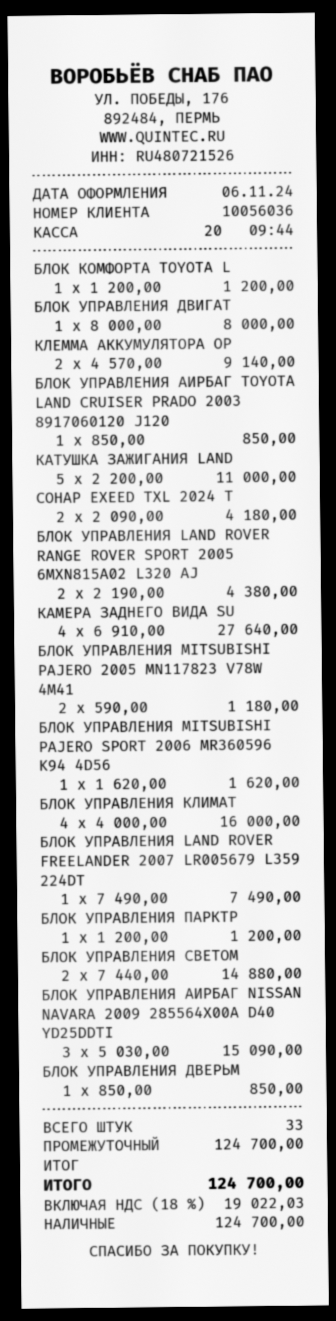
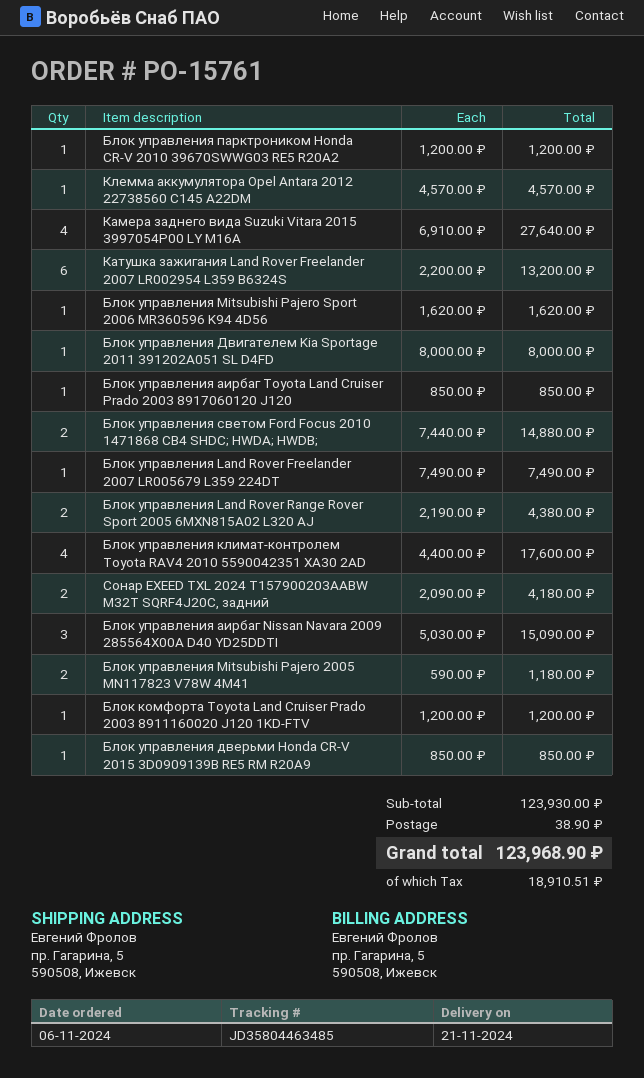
КЛЕММА АККУМУЛЯТОРА OP: 2 x 4570.00 = 9140.00 -> 1 x 4570.00 = 4570.00
КАТУШКА ЗАЖИГАНИЯ LAND: 5 x 2200.00 = 11000.00 -> 6 x 2200.00 = 13200.00
БЛОК УПРАВЛЕНИЯ КЛИМАТ: 4 x 4000.00 = 16000.00 -> 4 x 4400.00 = 17600.00
subtotal: 124700.00 -> 123930.00
shipping: none -> 38.90
tax: 19022.03 -> 18910.51
total: 124700.00 -> 123968.90

